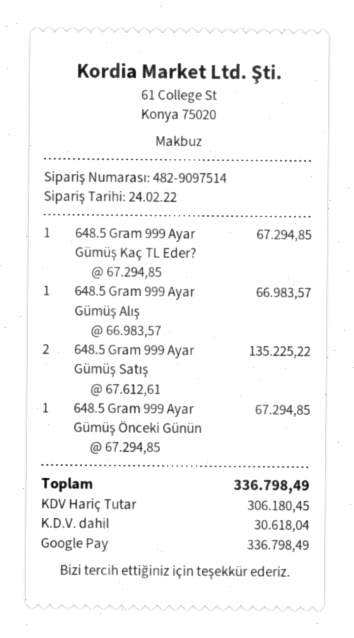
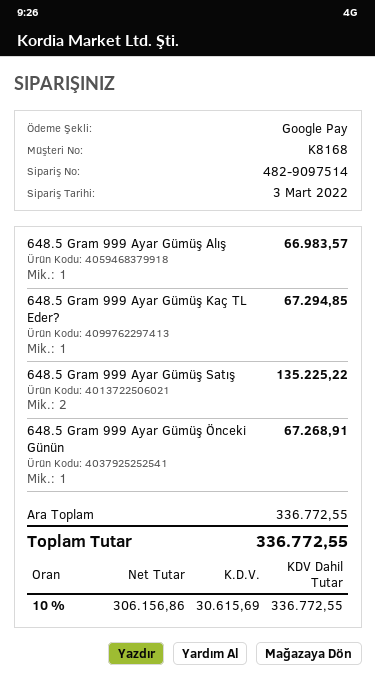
order date: 2022-02-24 -> 2022-03-03
648.5 Gram 999 Ayar Gümüş Önceki Günün: 1 for 67294.85 -> 1 for 67268.91
net: 306180.45 -> 306156.86
tax: 30618.04 -> 30615.69
total: 336798.49 -> 336772.55

